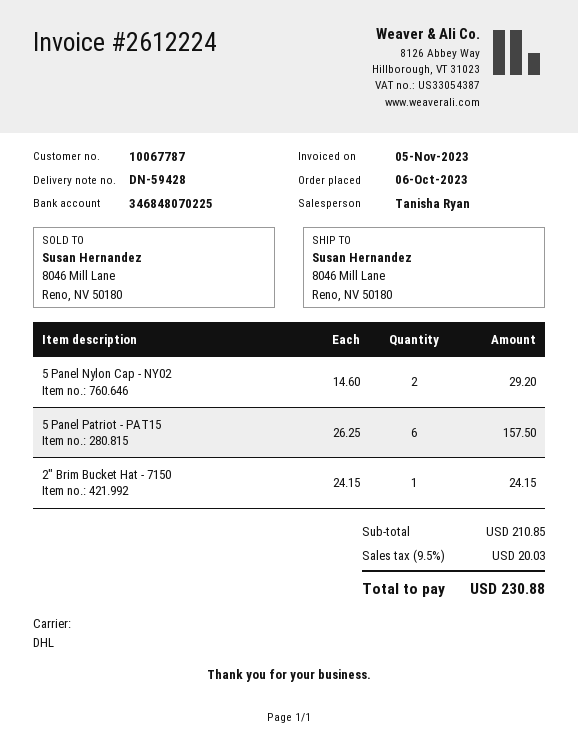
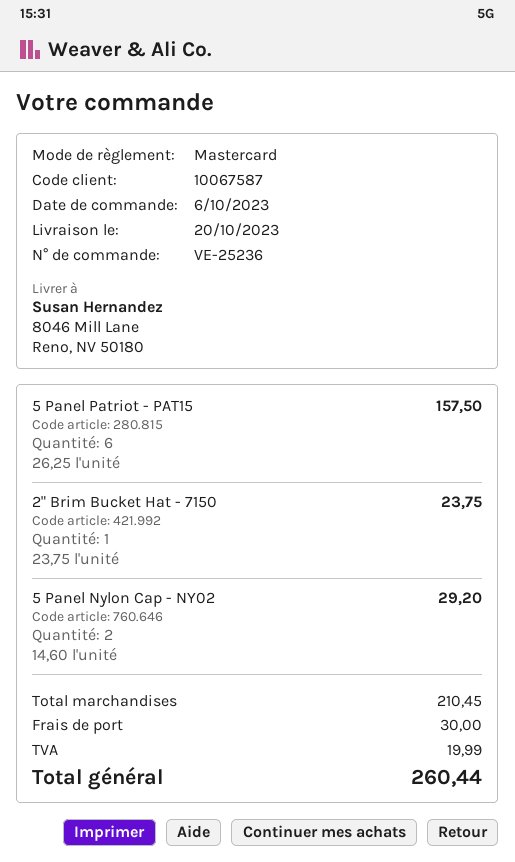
customer number: 10067787 -> 10067587
2" Brim Bucket Hat - 7150: 1 x 24.15 = 24.15 -> 1 x 23.75 = 23.75
subtotal: 210.85 -> 210.45
shipping: none -> 30.00
tax: 20.03 -> 19.99
total: 230.88 -> 260.44

